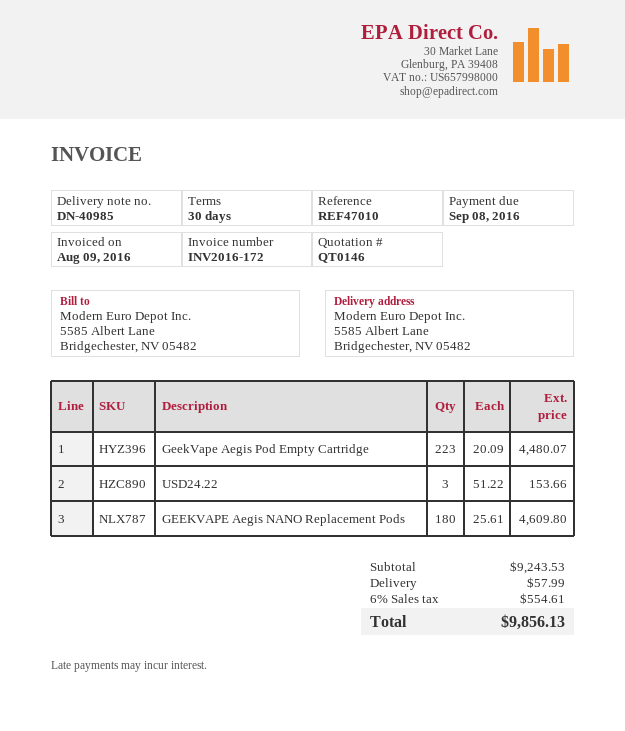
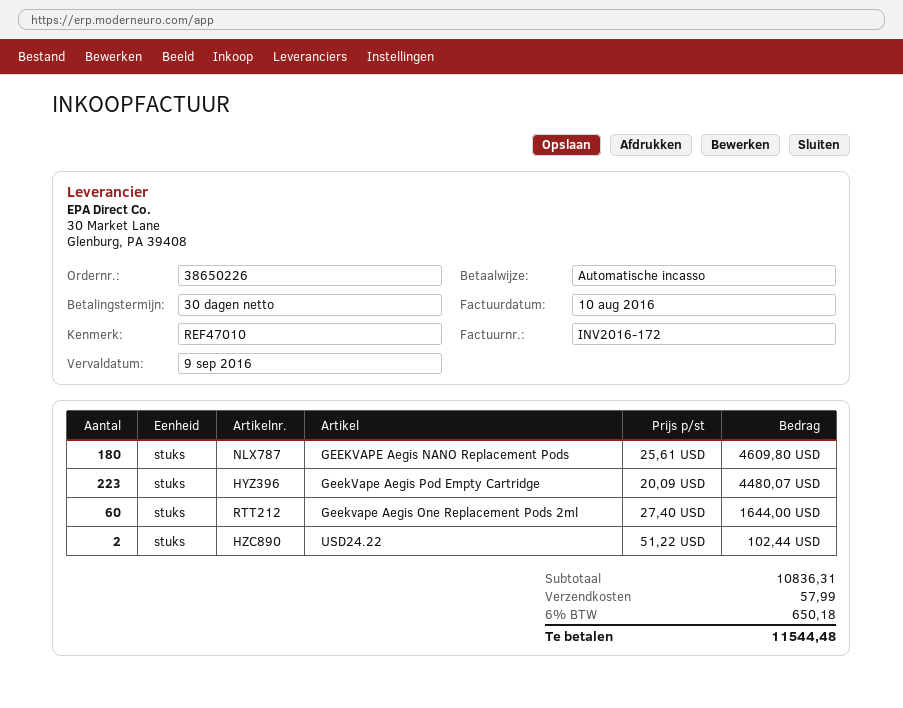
invoice date: 2016-08-09 -> 2016-08-10
due date: 2016-09-08 -> 2016-09-09
USD24.22: 3 x 51.22 = 153.66 -> 2 x 51.22 = 102.44
Geekvape Aegis One Replacement Pods 2ml: none -> 60 x 27.40 = 1644.00
subtotal: 9243.53 -> 10836.31
tax: 6% = 554.61 -> 6% = 650.18
total: 9856.13 -> 11544.48

